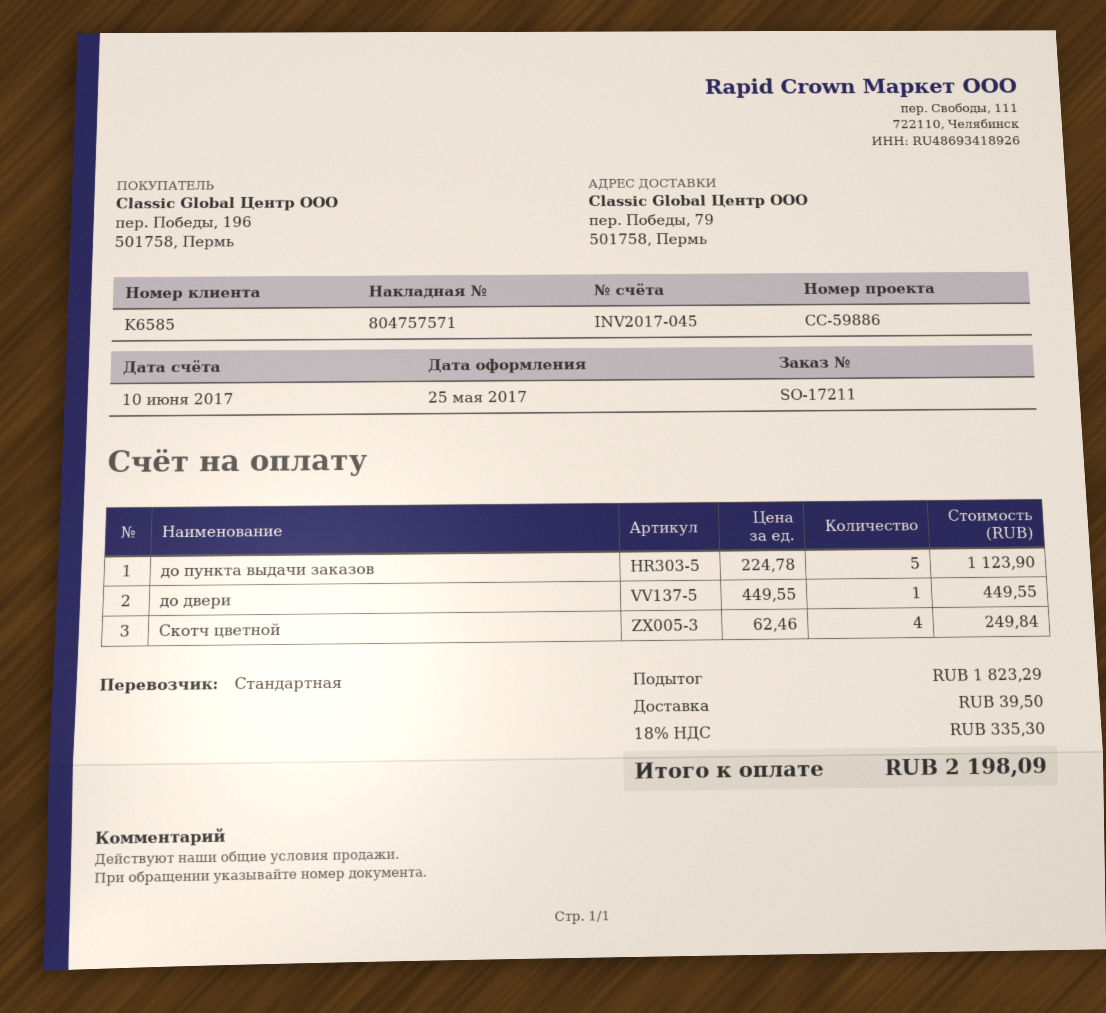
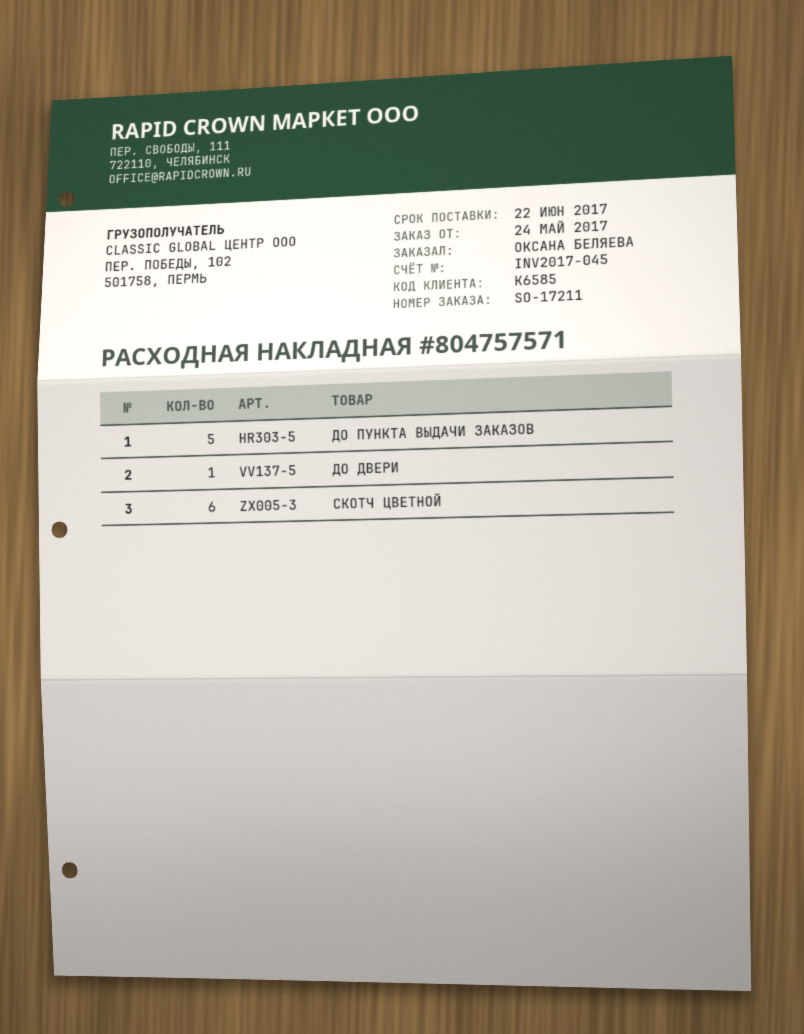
order date: 2017-05-25 -> 2017-05-24
ship to: пер. Победы, 79, 501758, Пермь -> ПЕР. ПОБЕДЫ, 102, 501758, ПЕРМЬ
Скотч цветной: 4 -> 6

